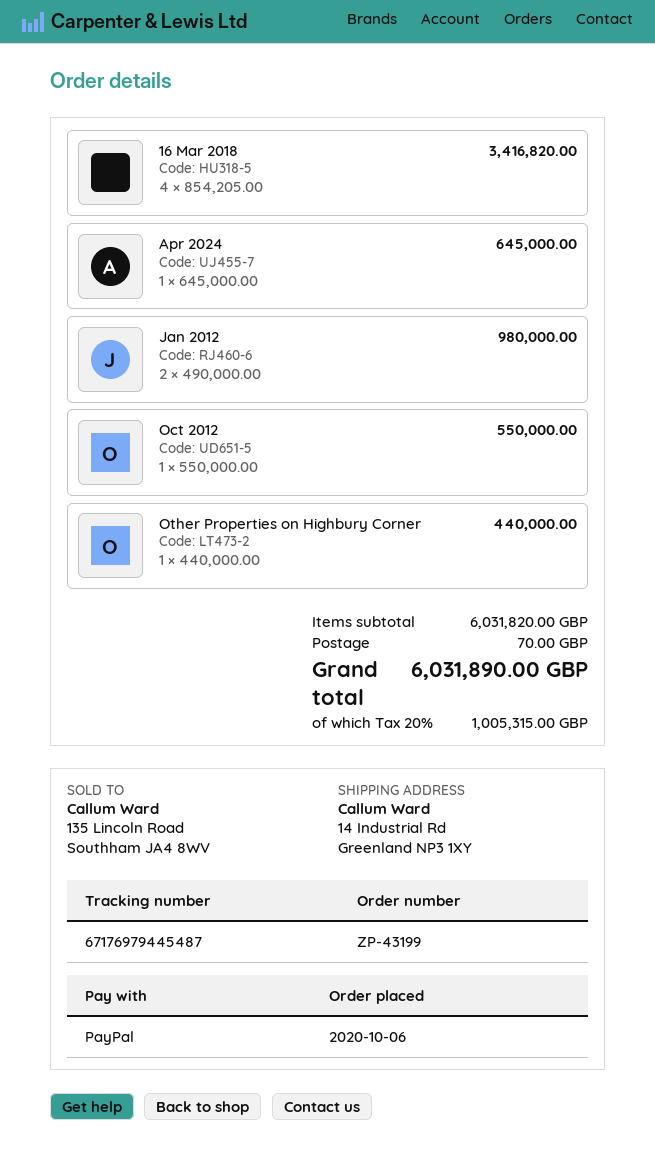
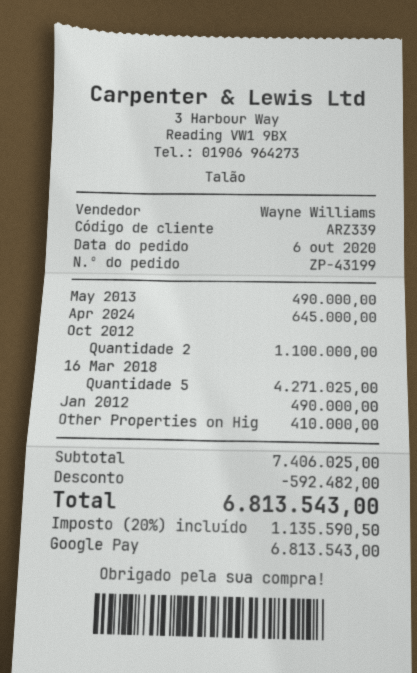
payment method: PayPal -> Google Pay
16 Mar 2018: 4 for 3416820.00 -> 5 for 4271025.00
Jan 2012: 2 for 980000.00 -> 1 for 490000.00
Oct 2012: 1 for 550000.00 -> 2 for 1100000.00
Other Properties on Highbury Corner: 1 for 440000.00 -> 1 for 410000.00
May 2013: none -> 1 for 490000.00
subtotal: 6031820.00 -> 7406025.00
discount: none -> 592482.00
shipping: 70.00 -> none
tax: 20% = 1005315.00 -> 20% = 1135590.50
total: 6031890.00 -> 6813543.00

